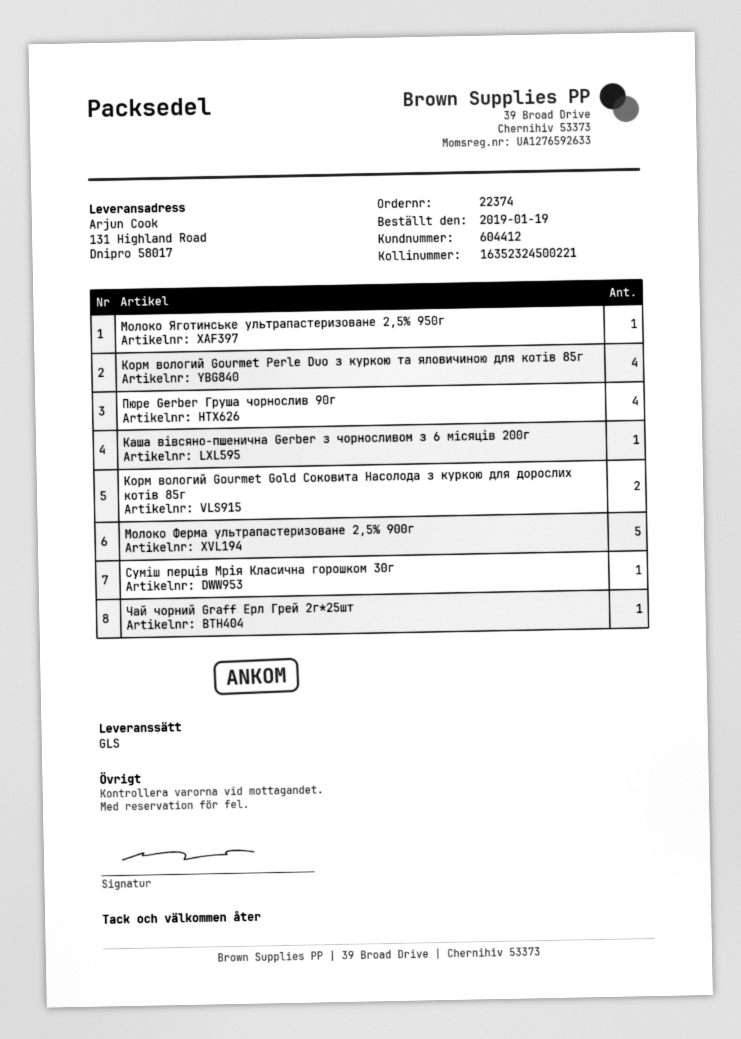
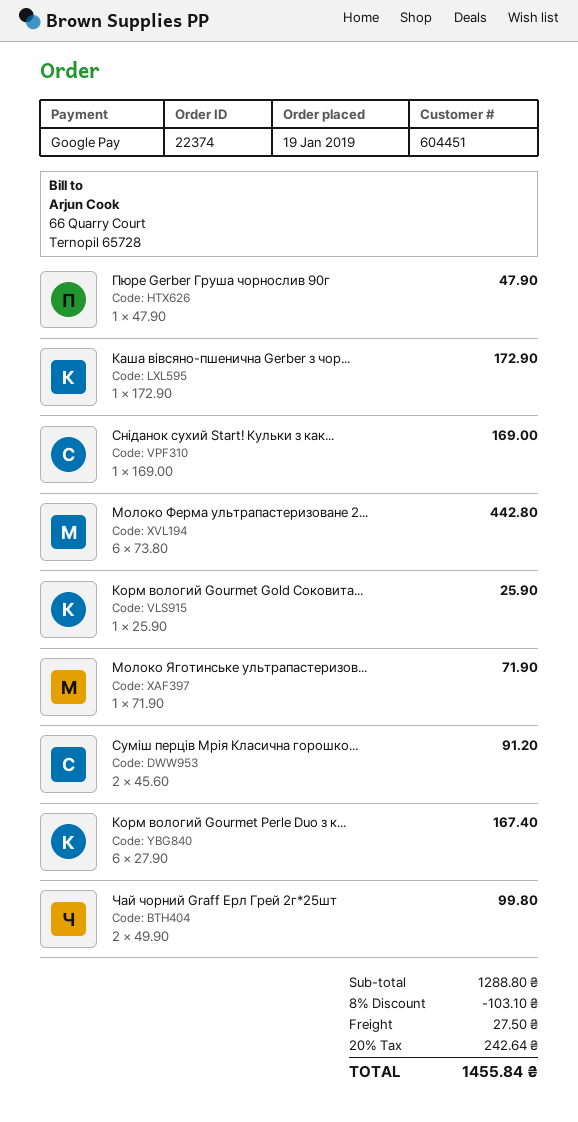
customer number: 604412 -> 604451
Корм вологий Gourmet Perle Duo з куркою та яловичиною для котів 85г: 4 -> 6
Пюре Gerber Груша чорнослив 90г: 4 -> 1
Корм вологий Gourmet Gold Соковита Насолода з куркою для дорослих котів 85г: 2 -> 1
Молоко Ферма ультрапастеризоване 2,5% 900г: 5 -> 6
Суміш перців Мрія Класична горошком 30г: 1 -> 2
Чай чорний Graff Ерл Грей 2г*25шт: 1 -> 2
Сніданок сухий Start! Кульки з как...: none -> 1

